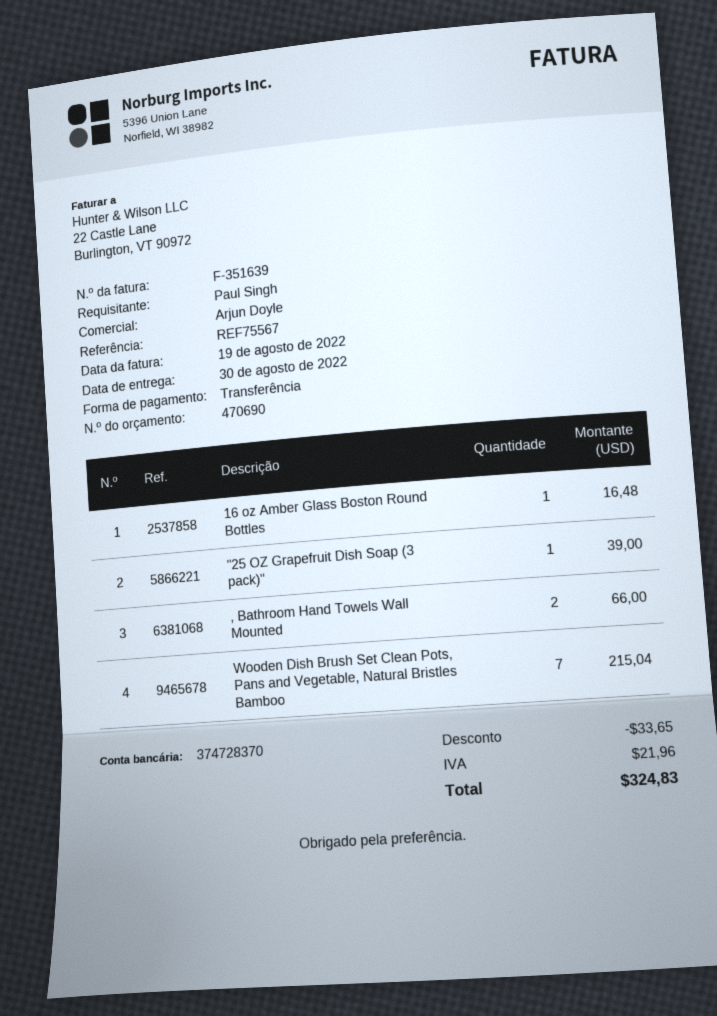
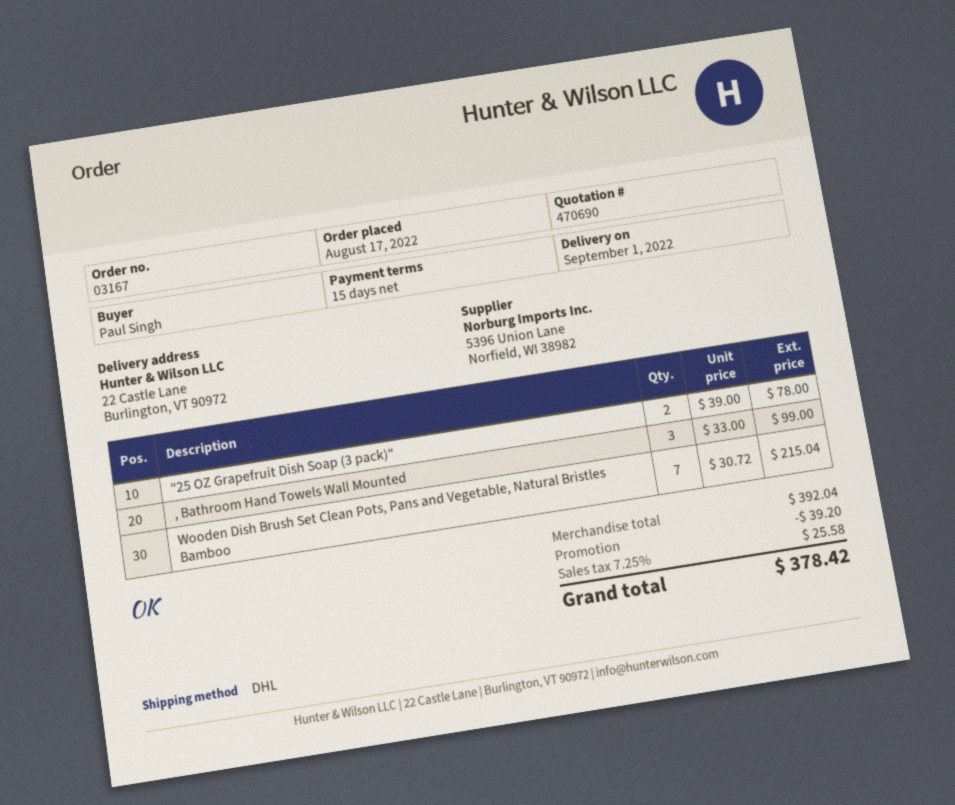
delivery date: 2022-08-30 -> 2022-09-01
16 oz Amber Glass Boston Round Bottles: 1 for 16.48 -> none
"25 OZ Grapefruit Dish Soap (3 pack)": 1 for 39.00 -> 2 for 78.00
, Bathroom Hand Towels Wall Mounted: 2 for 66.00 -> 3 for 99.00
discount: 33.65 -> 39.20
tax: 21.96 -> 25.58
total: 324.83 -> 378.42

